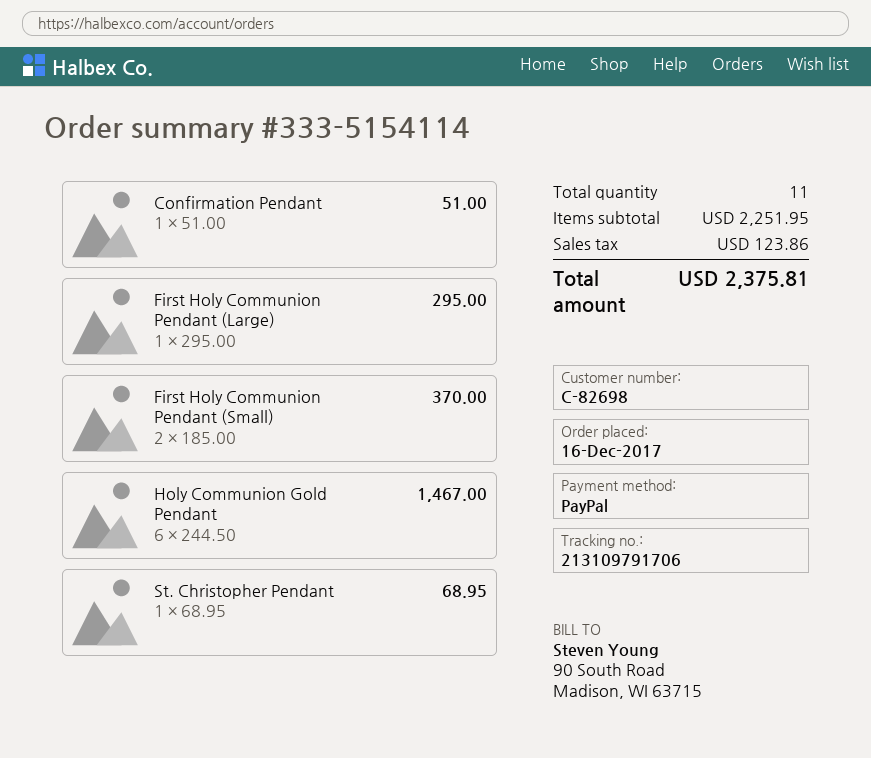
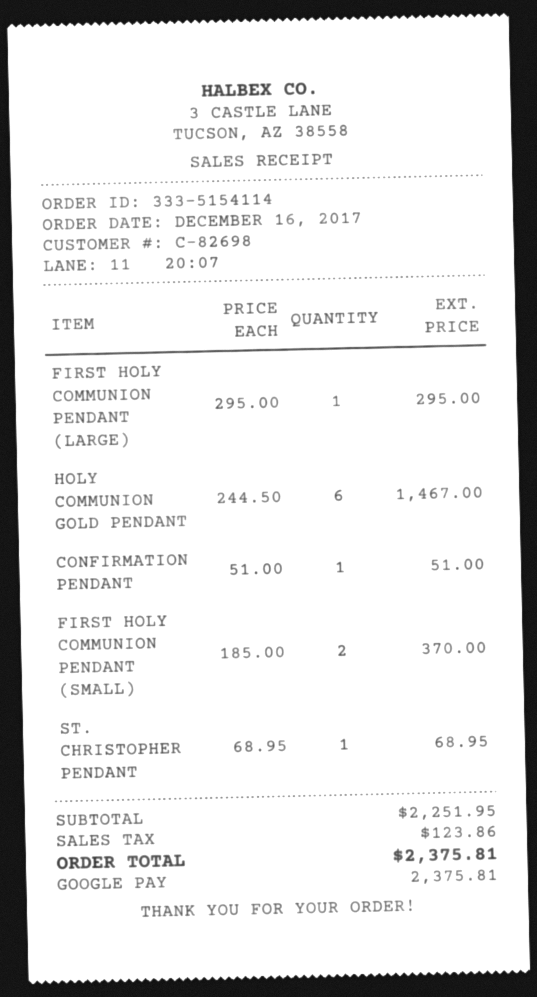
payment method: PayPal -> Google Pay

